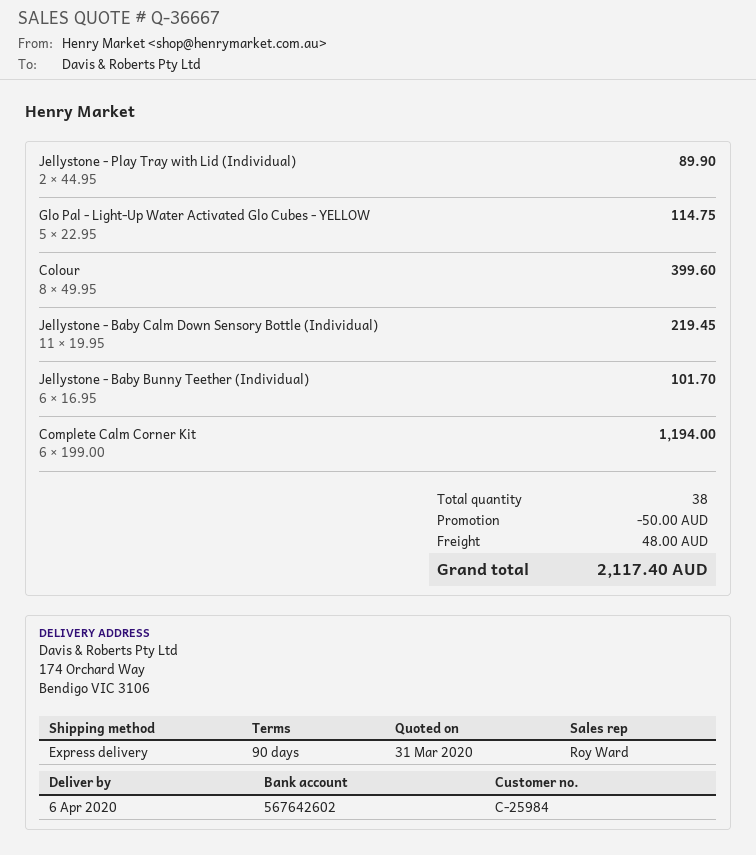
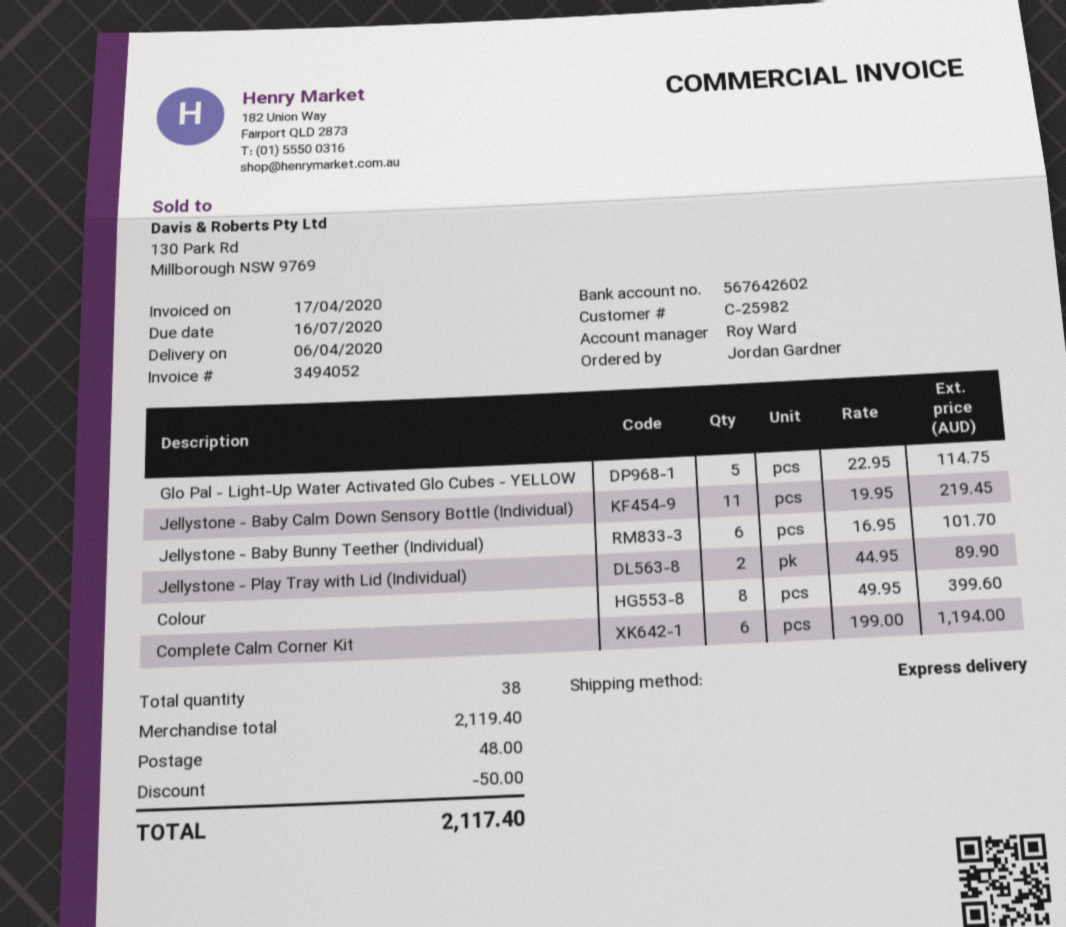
customer number: C-25984 -> C-25982

